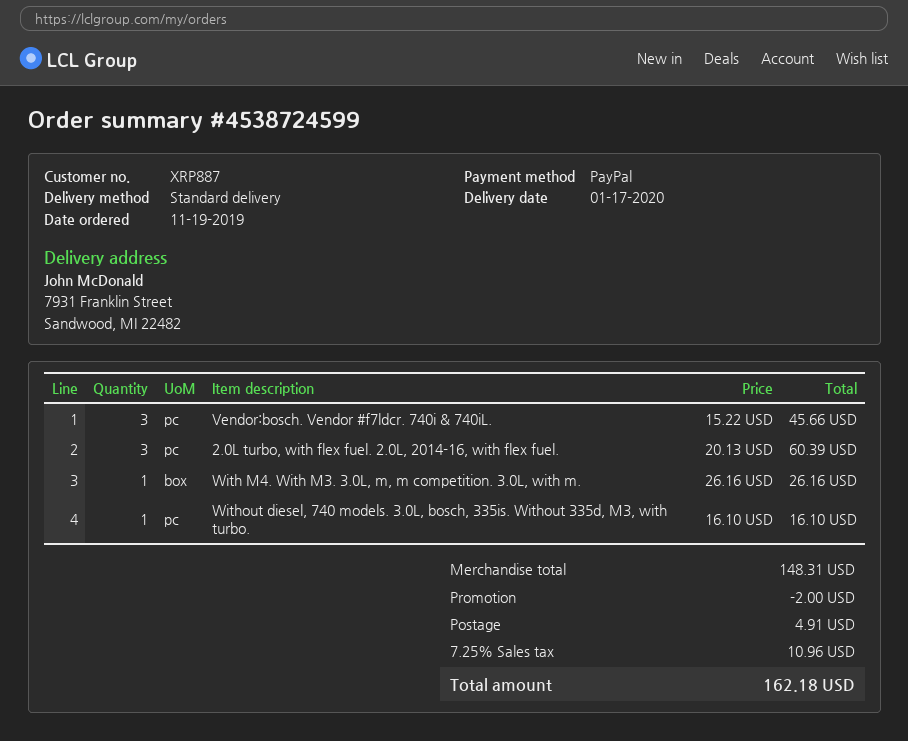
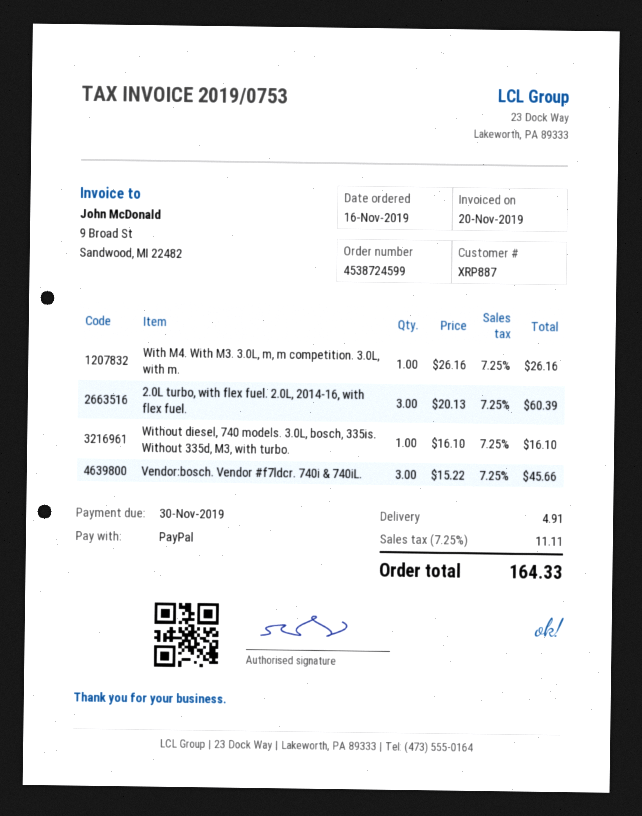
order date: 2019-11-19 -> 2019-11-16
discount: 2.00 -> none
tax: 7.25% = 10.96 -> 7.25% = 11.11
total: 162.18 -> 164.33

